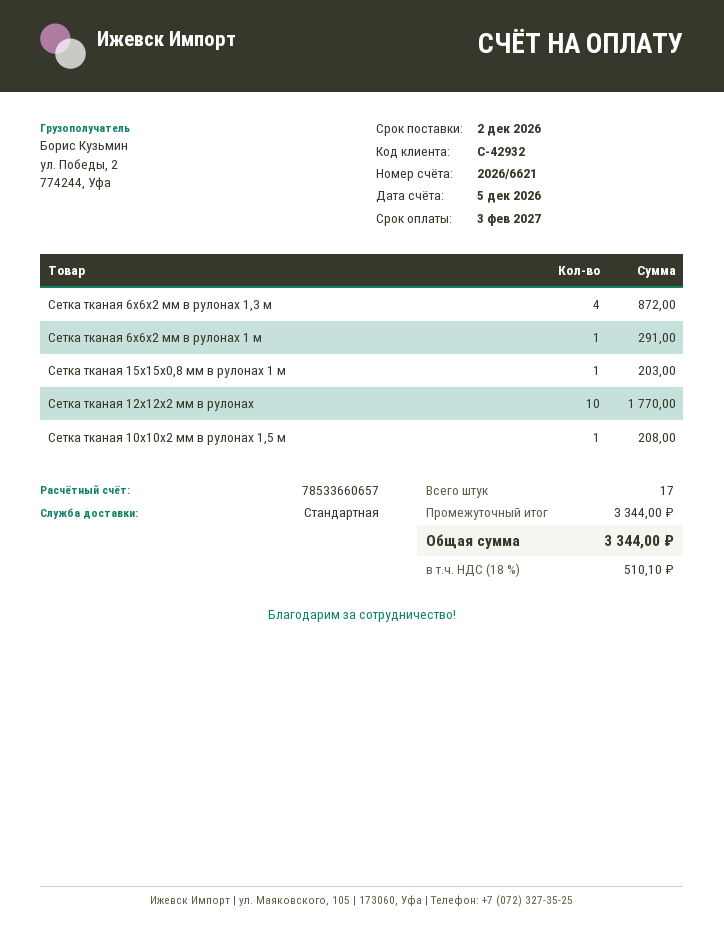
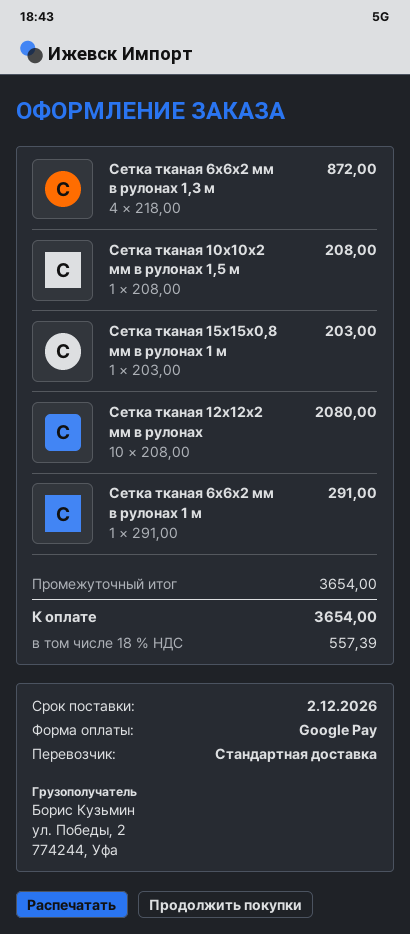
Сетка тканая 12х12х2 мм в рулонах: 10 for 1770.00 -> 10 for 2080.00
subtotal: 3344.00 -> 3654.00
tax: 18% = 510.10 -> 18% = 557.39
total: 3344.00 -> 3654.00

